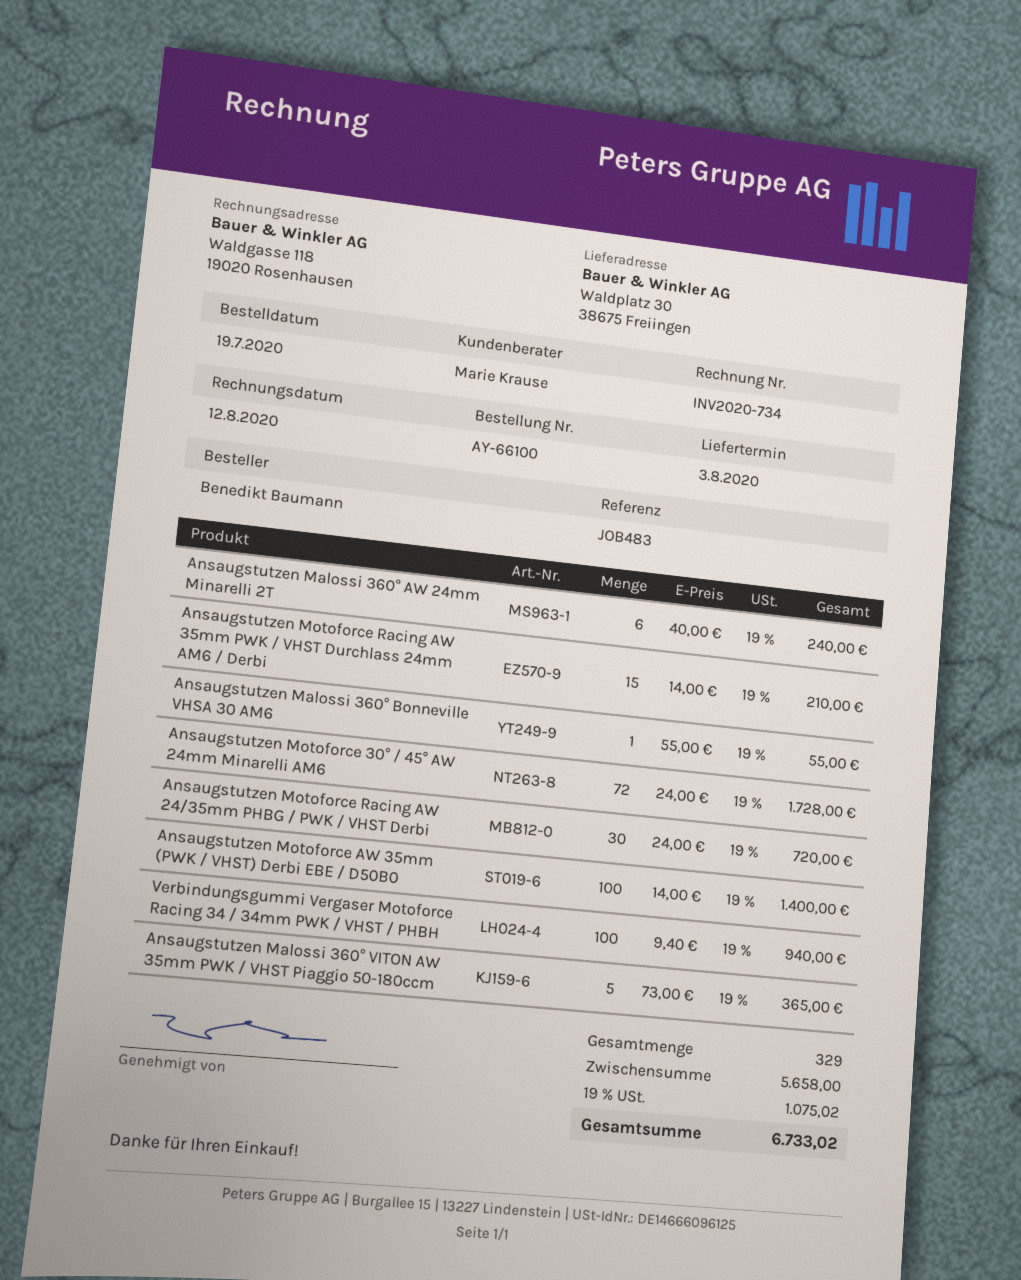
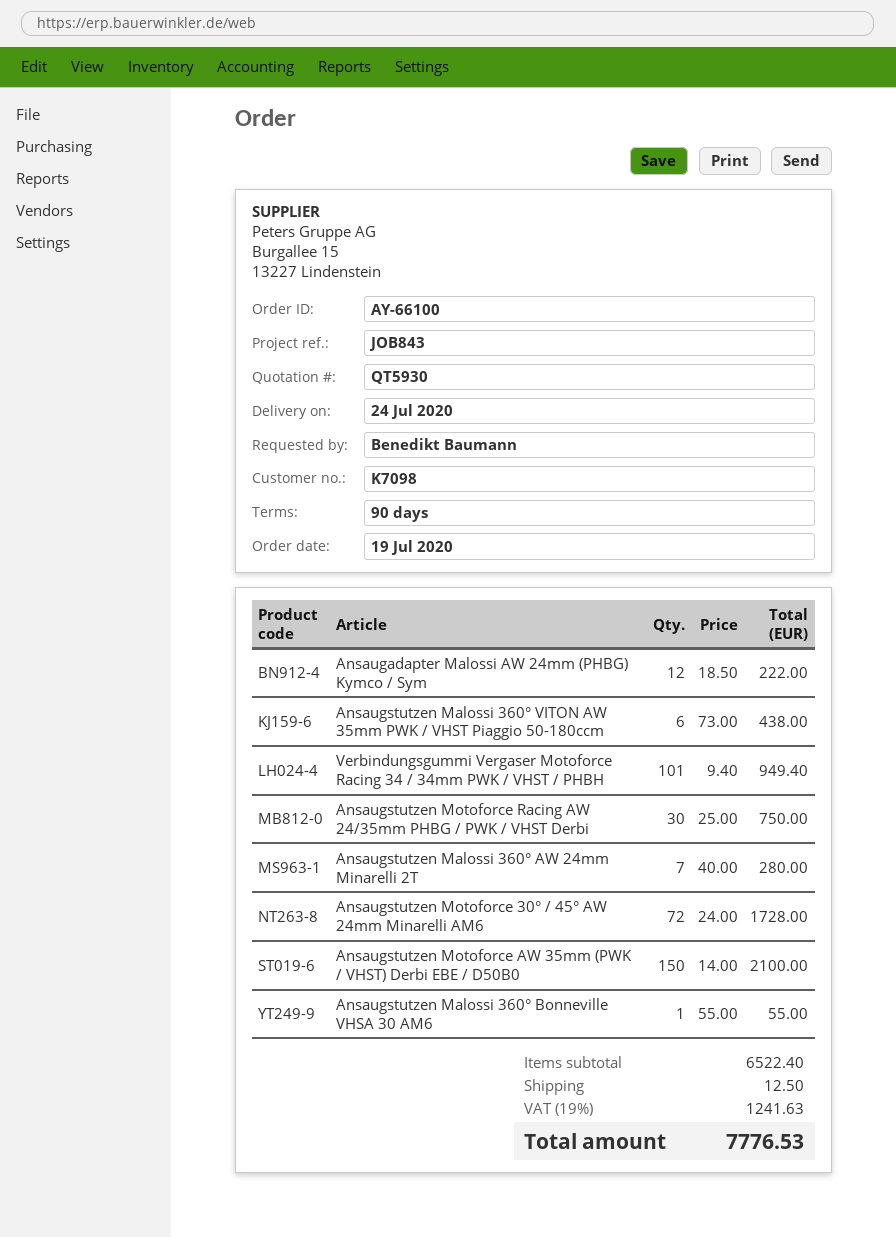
delivery date: 2020-08-03 -> 2020-07-24
reference: JOB483 -> JOB843
Ansaugstutzen Malossi 360° AW 24mm Minarelli 2T: 6 x 40.00 = 240.00 -> 7 x 40.00 = 280.00
Ansaugstutzen Motoforce Racing AW 35mm PWK / VHST Durchlass 24mm AM6 / Derbi: 15 x 14.00 = 210.00 -> none
Ansaugstutzen Motoforce Racing AW 24/35mm PHBG / PWK / VHST Derbi: 30 x 24.00 = 720.00 -> 30 x 25.00 = 750.00
Ansaugstutzen Motoforce AW 35mm (PWK / VHST) Derbi EBE / D50B0: 100 x 14.00 = 1400.00 -> 150 x 14.00 = 2100.00
Verbindungsgummi Vergaser Motoforce Racing 34 / 34mm PWK / VHST / PHBH: 100 x 9.40 = 940.00 -> 101 x 9.40 = 949.40
Ansaugstutzen Malossi 360° VITON AW 35mm PWK / VHST Piaggio 50-180ccm: 5 x 73.00 = 365.00 -> 6 x 73.00 = 438.00
Ansaugadapter Malossi AW 24mm (PHBG) Kymco / Sym: none -> 12 x 18.50 = 222.00
subtotal: 5658.00 -> 6522.40
shipping: none -> 12.50
tax: 19% = 1075.02 -> 19% = 1241.63
total: 6733.02 -> 7776.53

